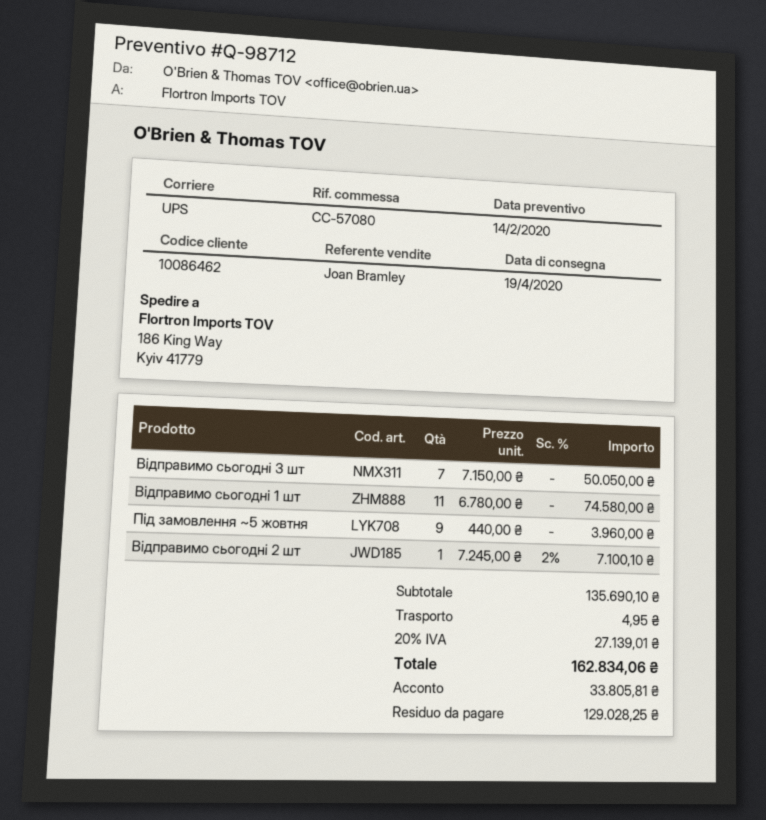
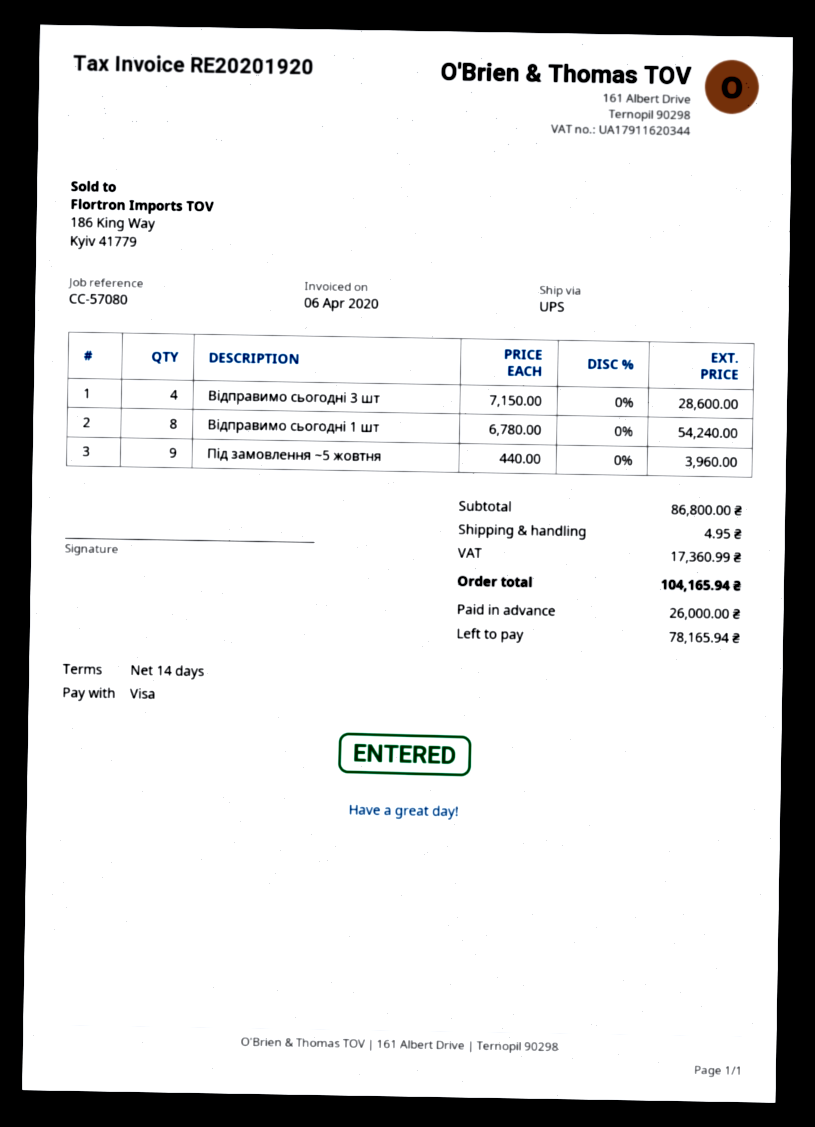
Відправимо сьогодні 3 шт: 7 x 7150.00 = 50050.00 -> 4 x 7150.00 = 28600.00
Відправимо сьогодні 1 шт: 11 x 6780.00 = 74580.00 -> 8 x 6780.00 = 54240.00
Відправимо сьогодні 2 шт: 1 x 7245.00 - 2% = 7100.10 -> none
subtotal: 135690.10 -> 86800.00
tax: 27139.01 -> 17360.99
total: 162834.06 -> 104165.94
deposit: 33805.81 -> 26000.00
balance: 129028.25 -> 78165.94

